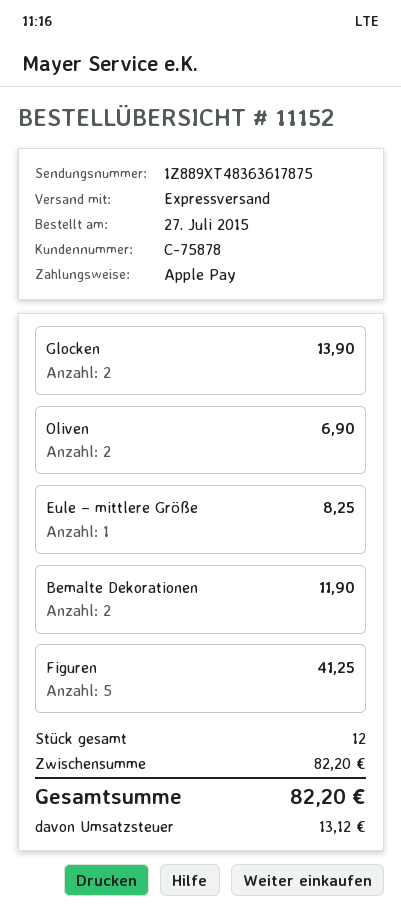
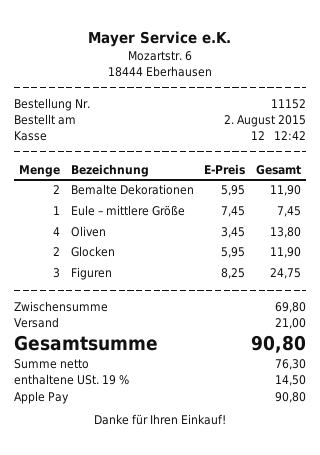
order date: 2015-07-27 -> 2015-08-02
Glocken: 2 for 13.90 -> 2 for 11.90
Oliven: 2 for 6.90 -> 4 for 13.80
Eule – mittlere Größe: 1 for 8.25 -> 1 for 7.45
Figuren: 5 for 41.25 -> 3 for 24.75
subtotal: 82.20 -> 69.80
shipping: none -> 21.00
tax: 13.12 -> 14.50
total: 82.20 -> 90.80

